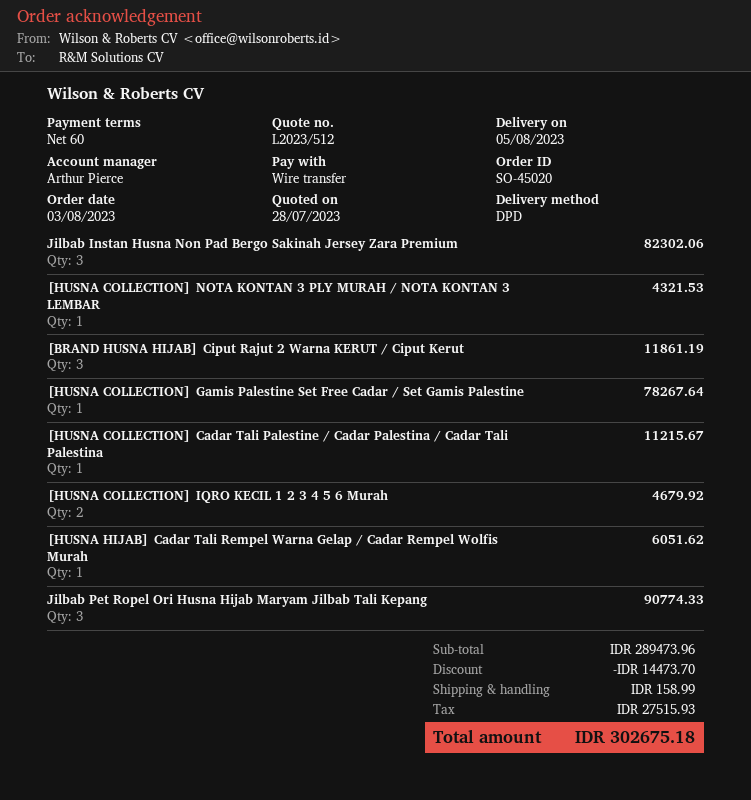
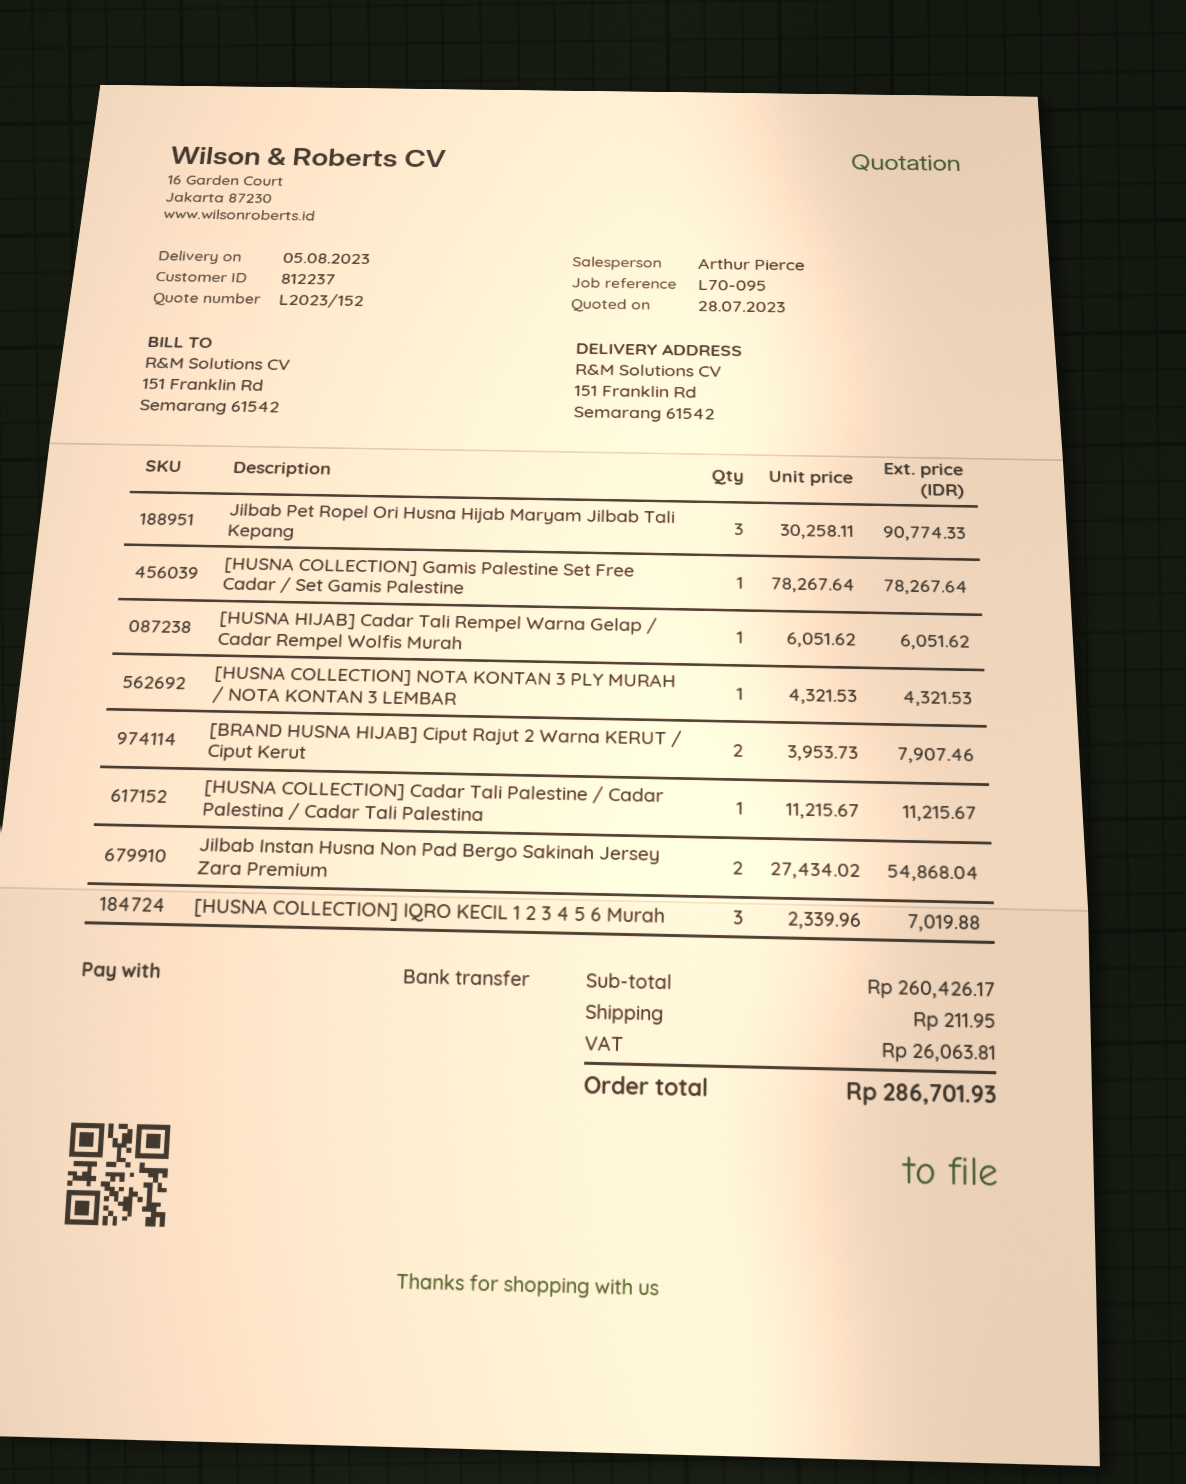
quote number: L2023/512 -> L2023/152
Jilbab Instan Husna Non Pad Bergo Sakinah Jersey Zara Premium: 3 for 82302.06 -> 2 for 54868.04
[BRAND HUSNA HIJAB] Ciput Rajut 2 Warna KERUT / Ciput Kerut: 3 for 11861.19 -> 2 for 7907.46
[HUSNA COLLECTION] IQRO KECIL 1 2 3 4 5 6 Murah: 2 for 4679.92 -> 3 for 7019.88
subtotal: 289473.96 -> 260426.17
discount: 14473.70 -> none
shipping: 158.99 -> 211.95
tax: 27515.93 -> 26063.81
total: 302675.18 -> 286701.93

